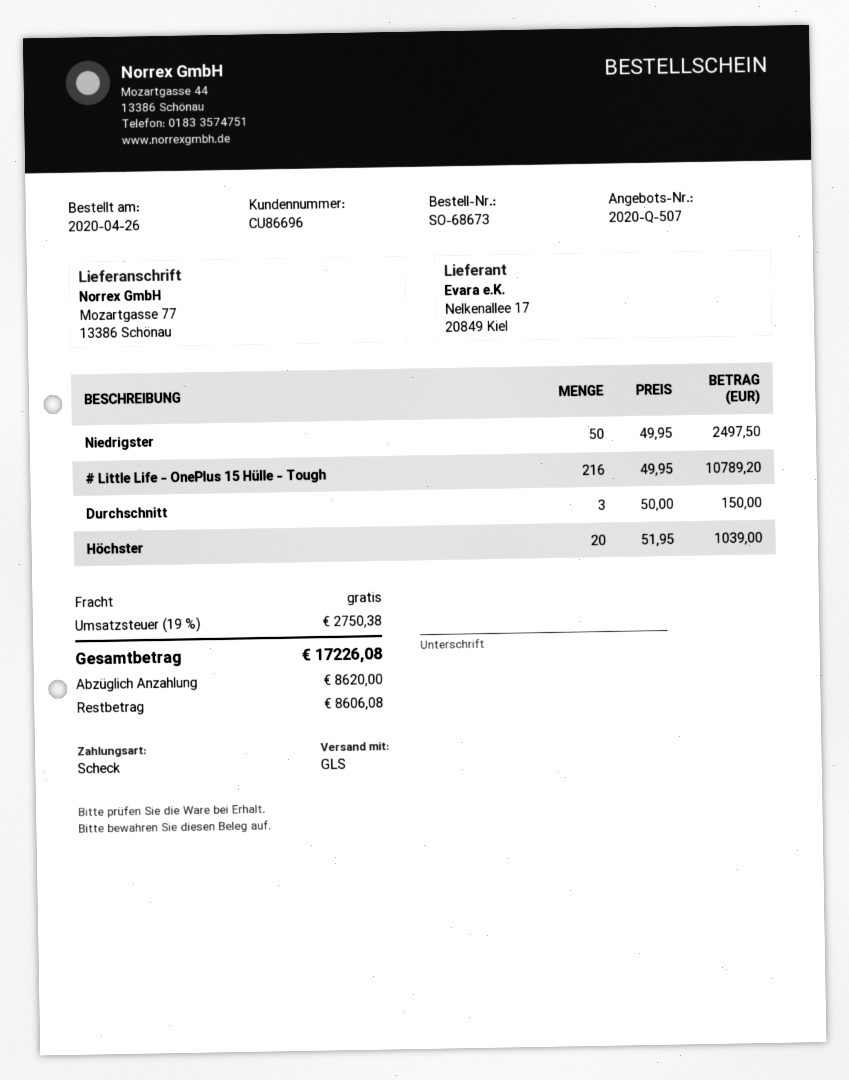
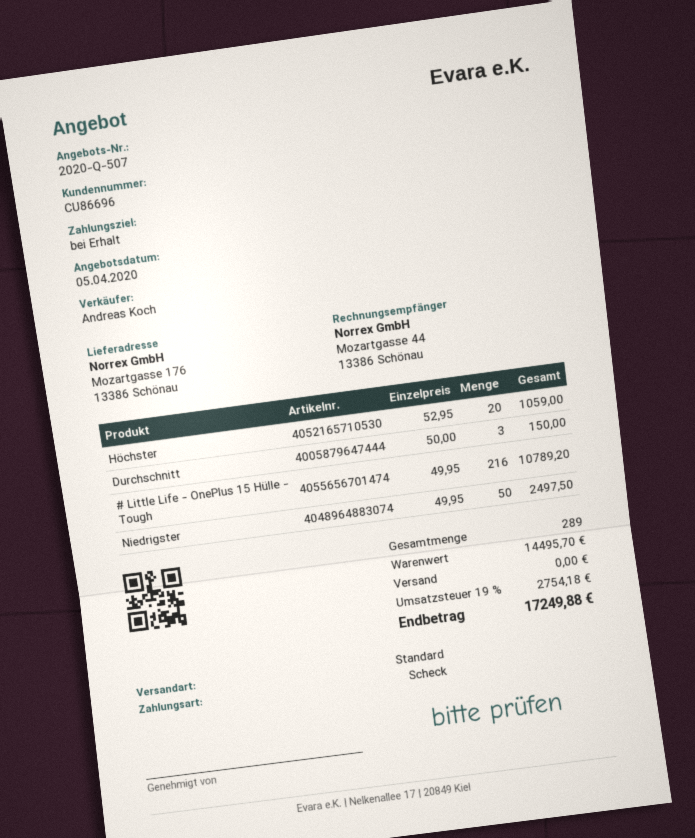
shipping method: GLS -> standard
ship to: Mozartgasse 77, 13386 Schönau -> Mozartgasse 176, 13386 Schönau
Höchster: 20 x 51.95 = 1039.00 -> 20 x 52.95 = 1059.00
tax: 19% = 2750.38 -> 19% = 2754.18
total: 17226.08 -> 17249.88

